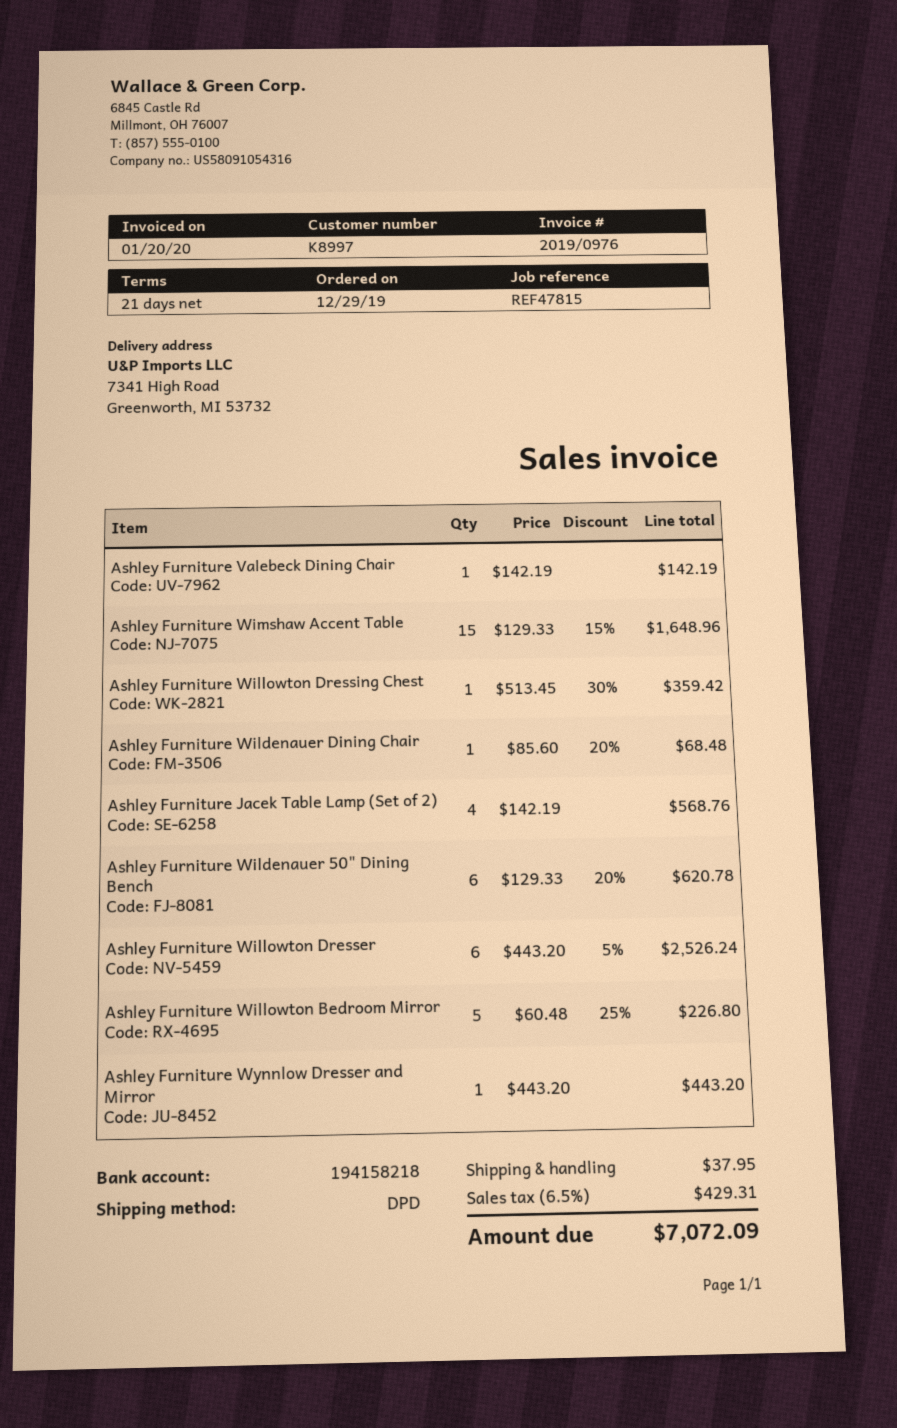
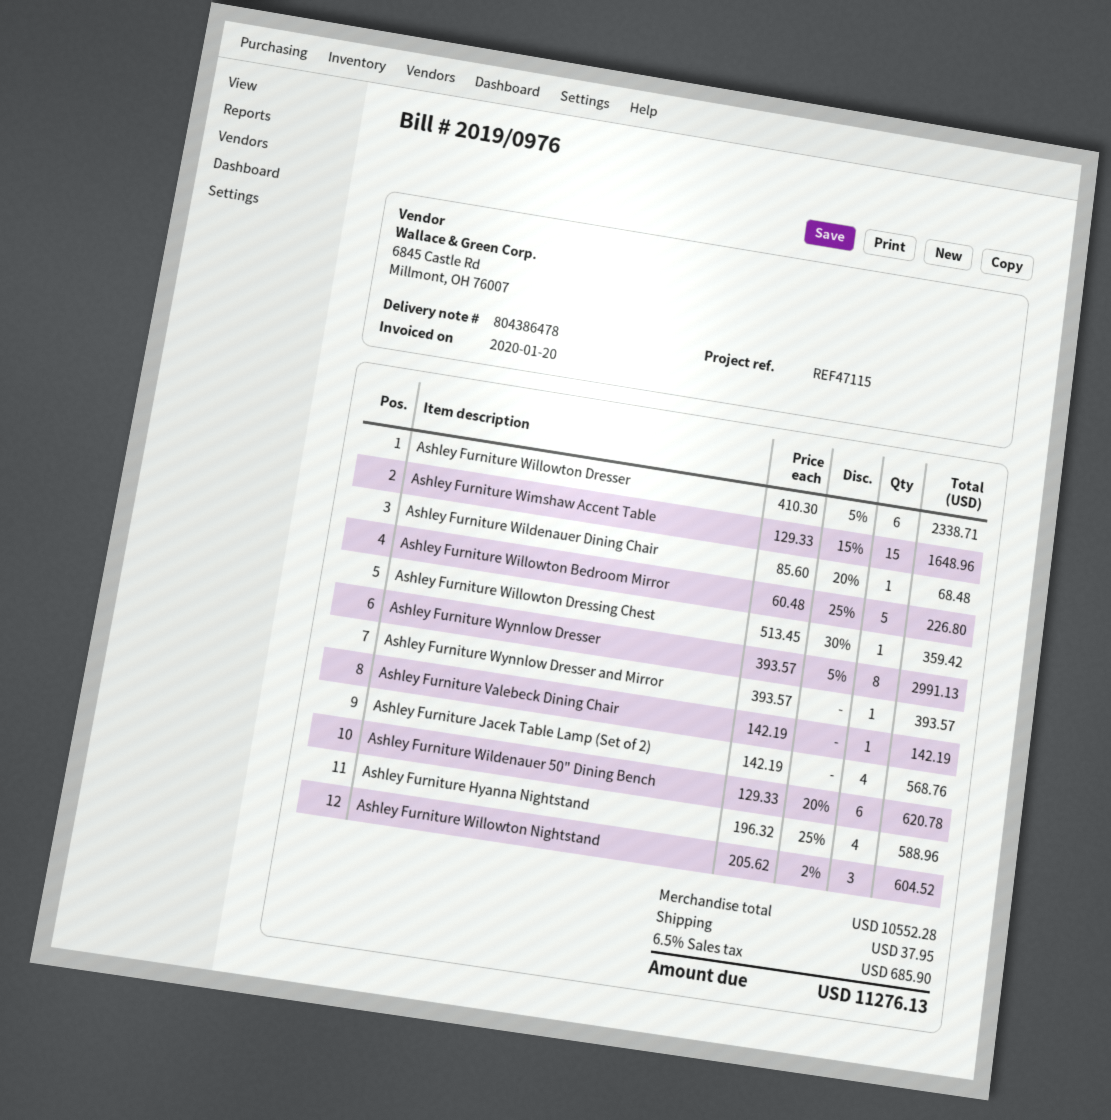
reference: REF47815 -> REF47115
Ashley Furniture Willowton Dresser: 6 x 443.20 - 5% = 2526.24 -> 6 x 410.30 - 5% = 2338.71
Ashley Furniture Wynnlow Dresser and Mirror: 1 x 443.20 = 443.20 -> 1 x 393.57 = 393.57
Ashley Furniture Wynnlow Dresser: none -> 8 x 393.57 - 5% = 2991.13
Ashley Furniture Hyanna Nightstand: none -> 4 x 196.32 - 25% = 588.96
Ashley Furniture Willowton Nightstand: none -> 3 x 205.62 - 2% = 604.52
tax: 6.5% = 429.31 -> 6.5% = 685.90
total: 7072.09 -> 11276.13

